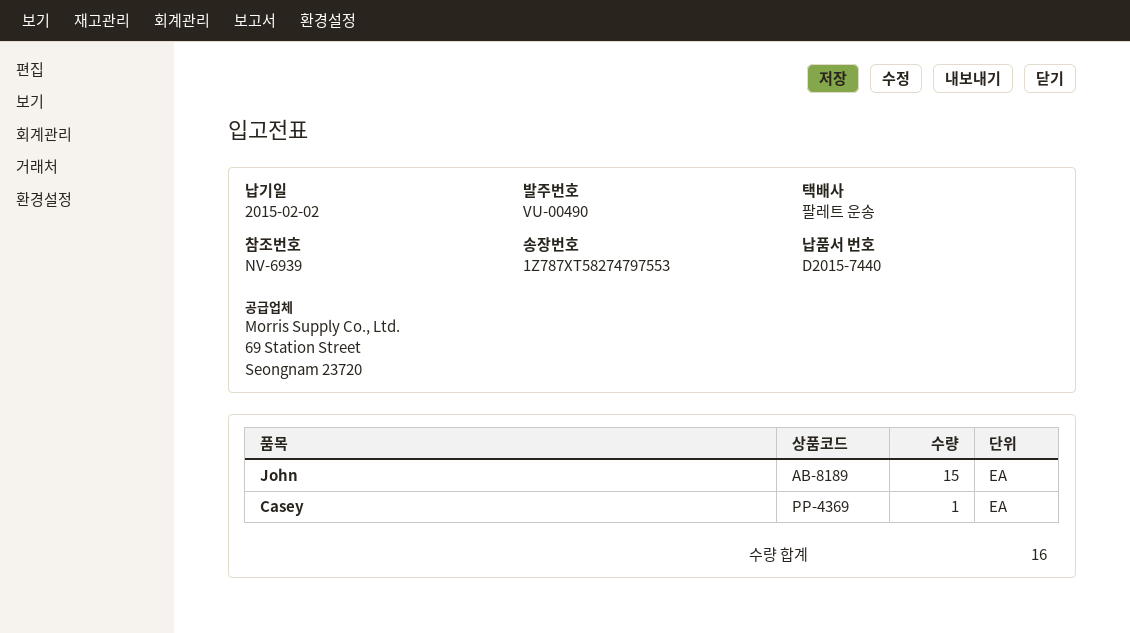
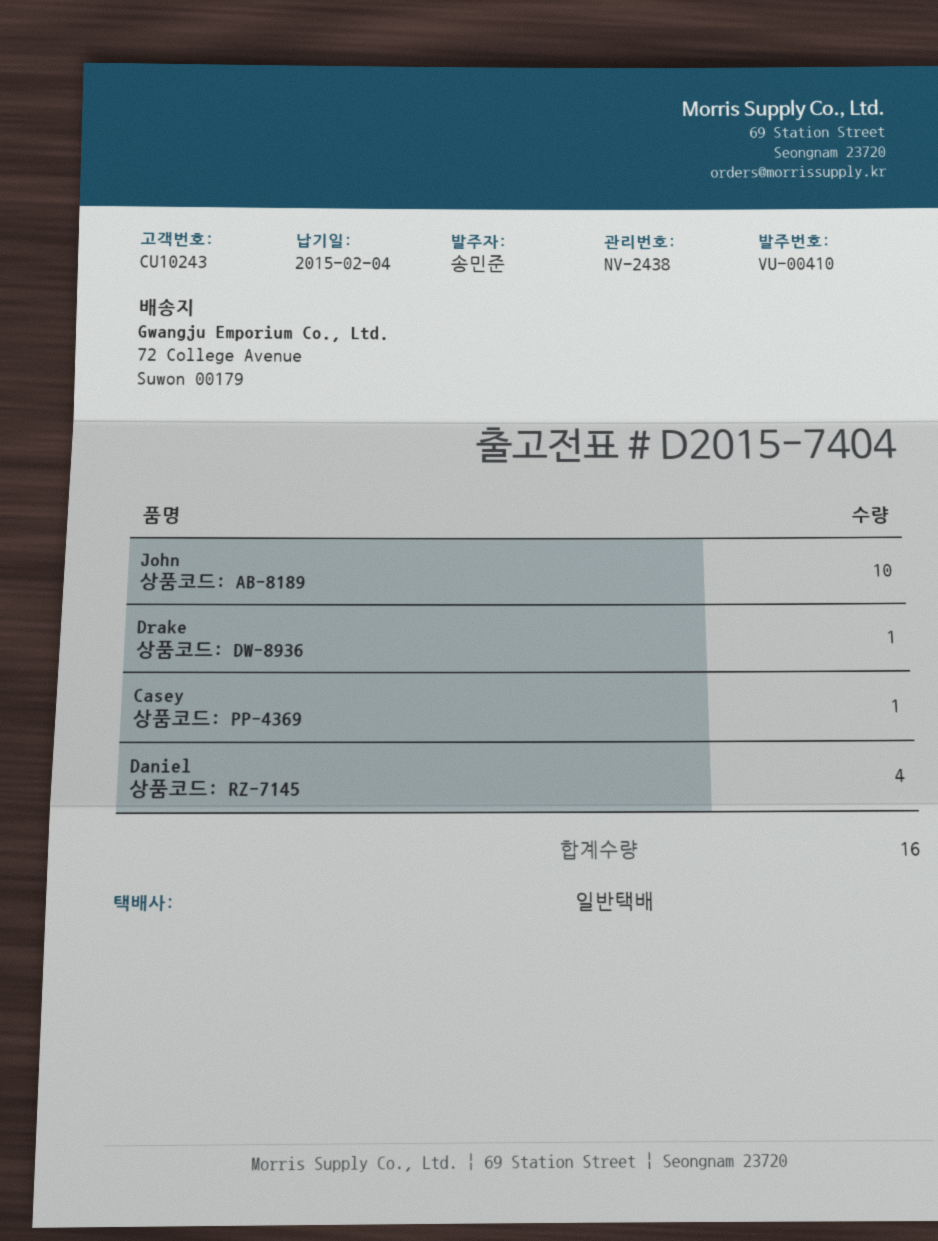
order number: VU-00490 -> VU-00410
delivery note number: D2015-7440 -> D2015-7404
delivery date: 2015-02-02 -> 2015-02-04
reference: NV-6939 -> NV-2438
shipping method: pallet freight -> standard
John: 15 -> 10
Drake: none -> 1
Daniel: none -> 4

